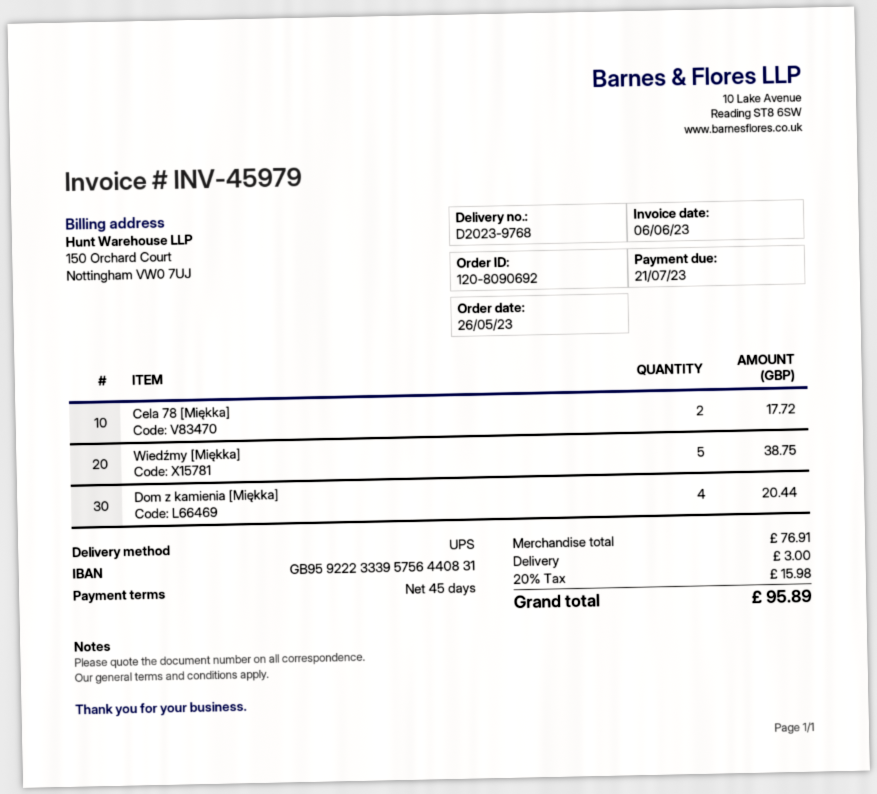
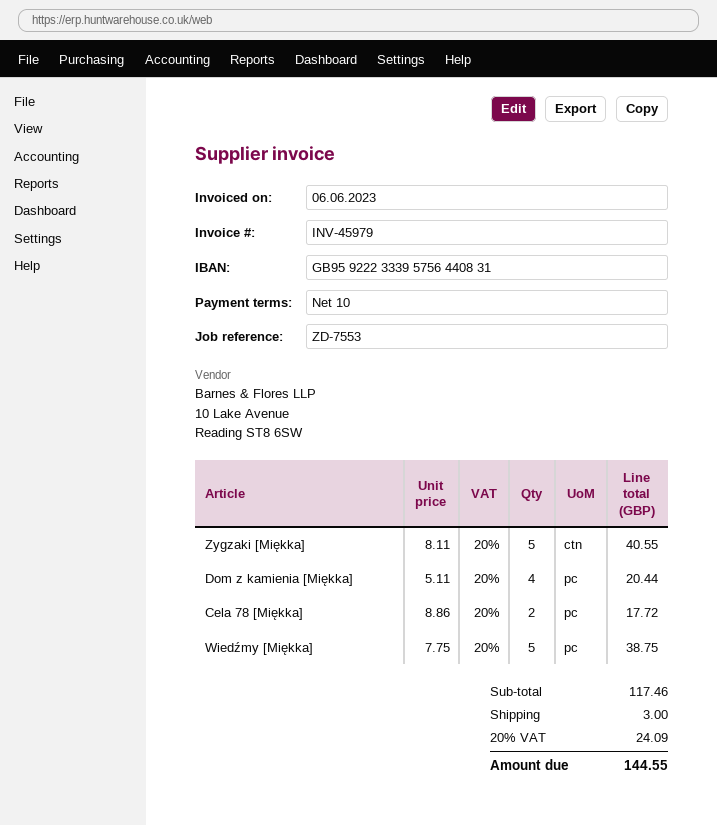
payment terms: 45 days -> 10 days
Zygzaki [Miękka]: none -> 5 for 40.55
subtotal: 76.91 -> 117.46
tax: 20% = 15.98 -> 20% = 24.09
total: 95.89 -> 144.55

